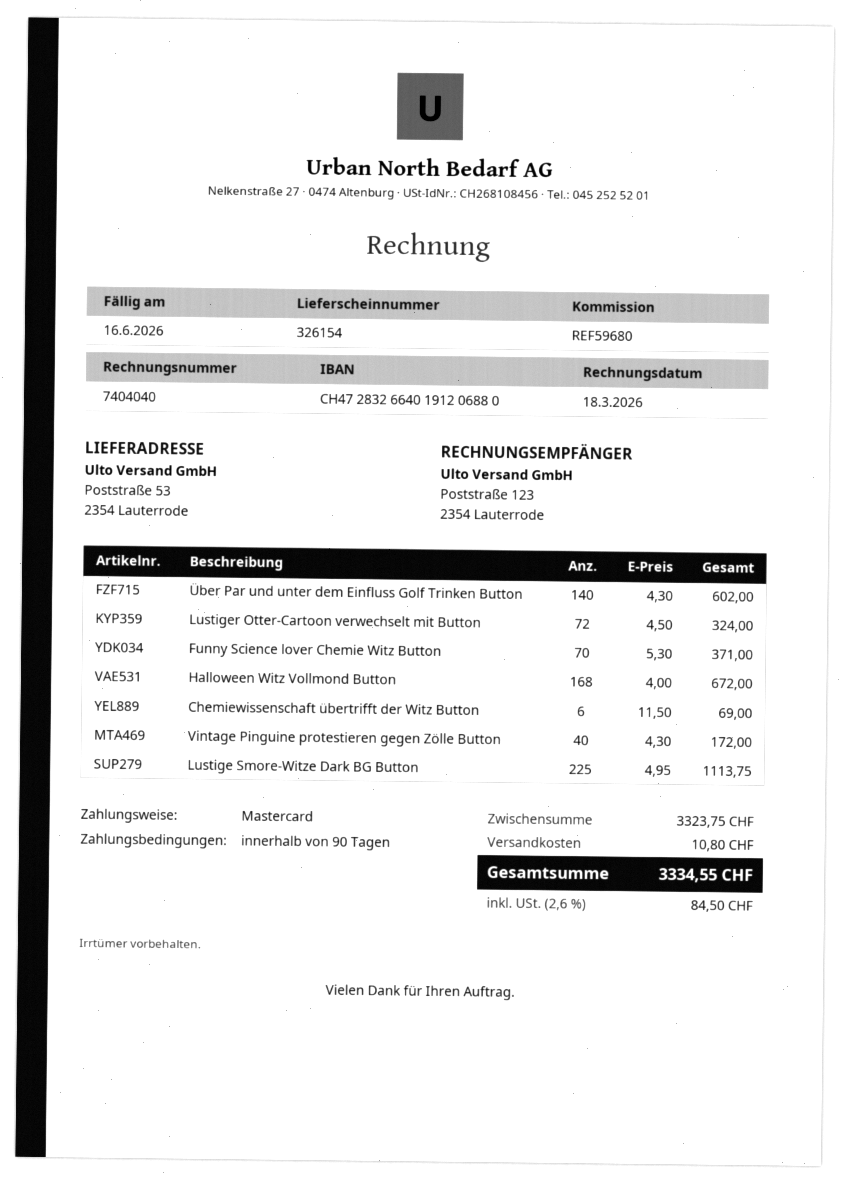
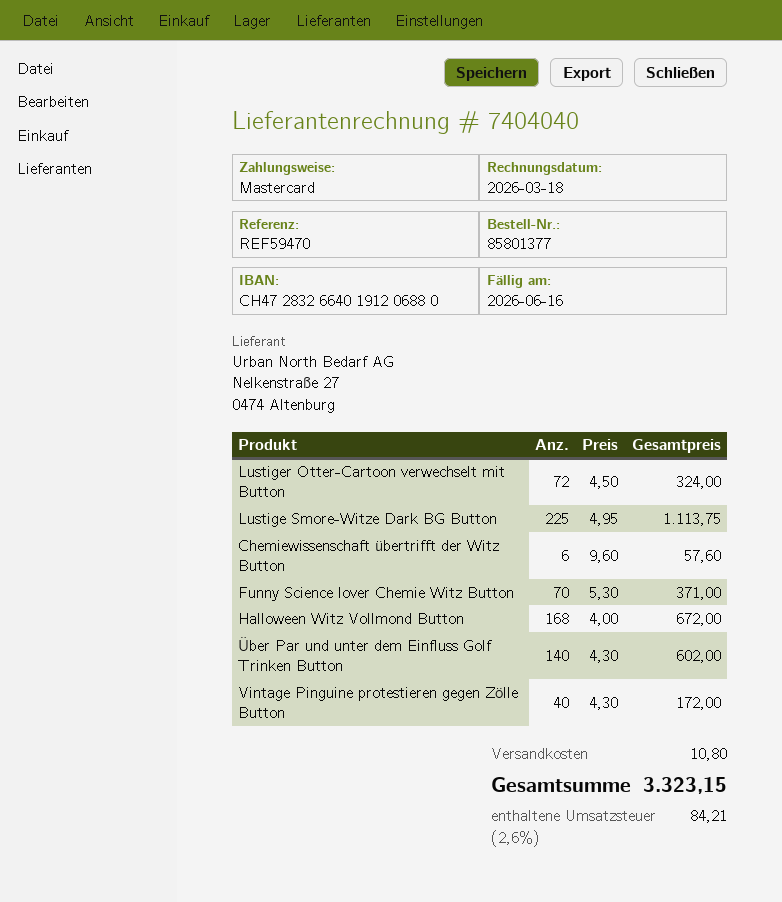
reference: REF59680 -> REF59470
Chemiewissenschaft übertrifft der Witz Button: 6 x 11.50 = 69.00 -> 6 x 9.60 = 57.60
tax: 2.6% = 84.50 -> 2.6% = 84.21
total: 3334.55 -> 3323.15

